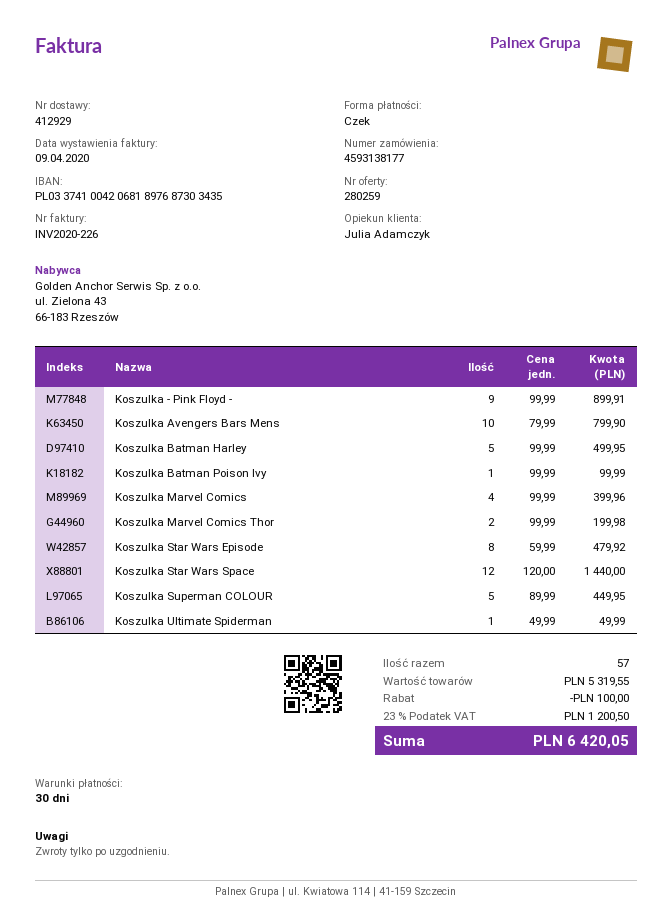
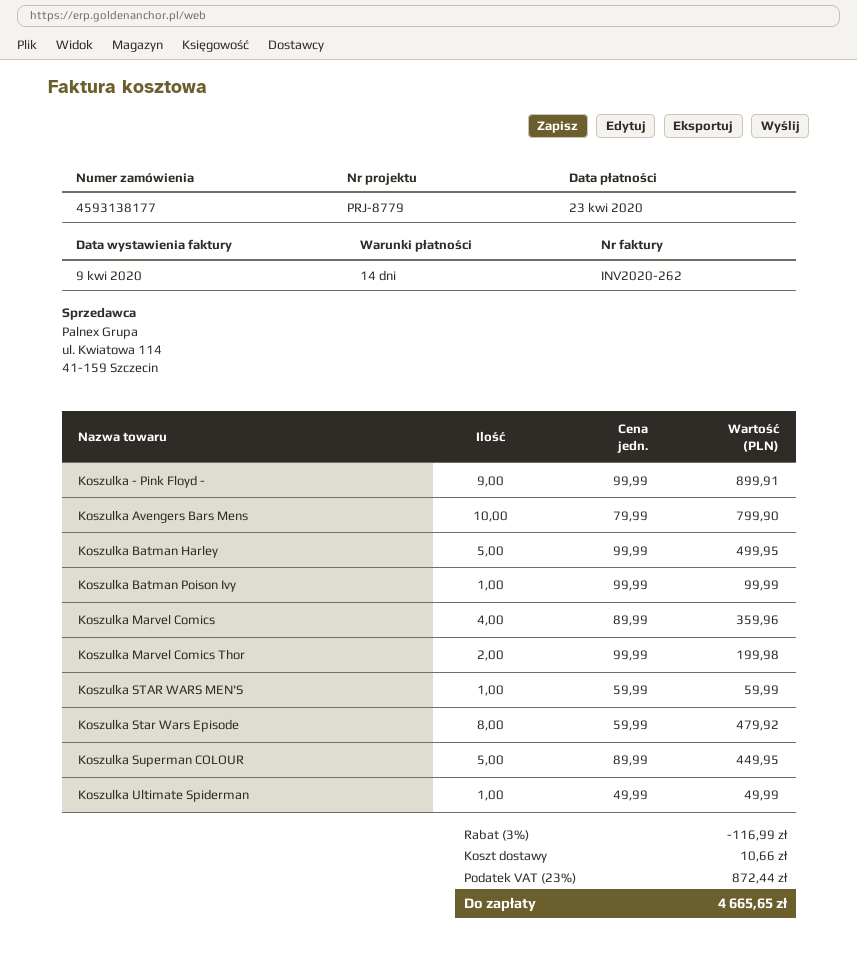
invoice number: INV2020-226 -> INV2020-262
payment terms: 30 days -> 14 days
Koszulka Marvel Comics: 4 x 99.99 = 399.96 -> 4 x 89.99 = 359.96
Koszulka Star Wars Space: 12 x 120.00 = 1440.00 -> none
Koszulka STAR WARS MEN'S: none -> 1 x 59.99 = 59.99
discount: 100.00 -> 116.99
shipping: none -> 10.66
tax: 23% = 1200.50 -> 23% = 872.44
total: 6420.05 -> 4665.65

